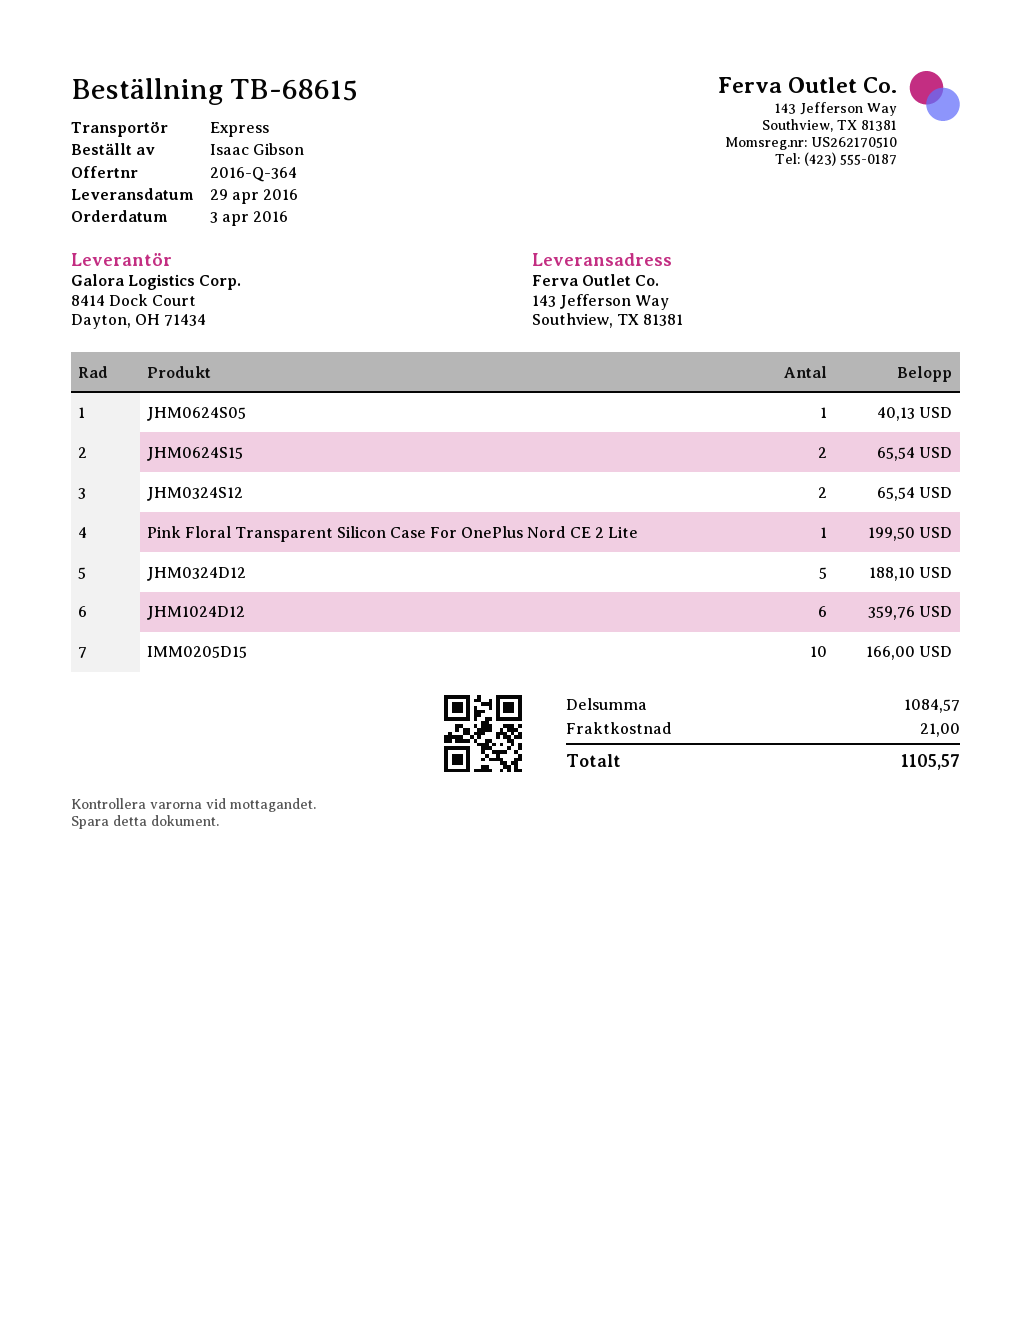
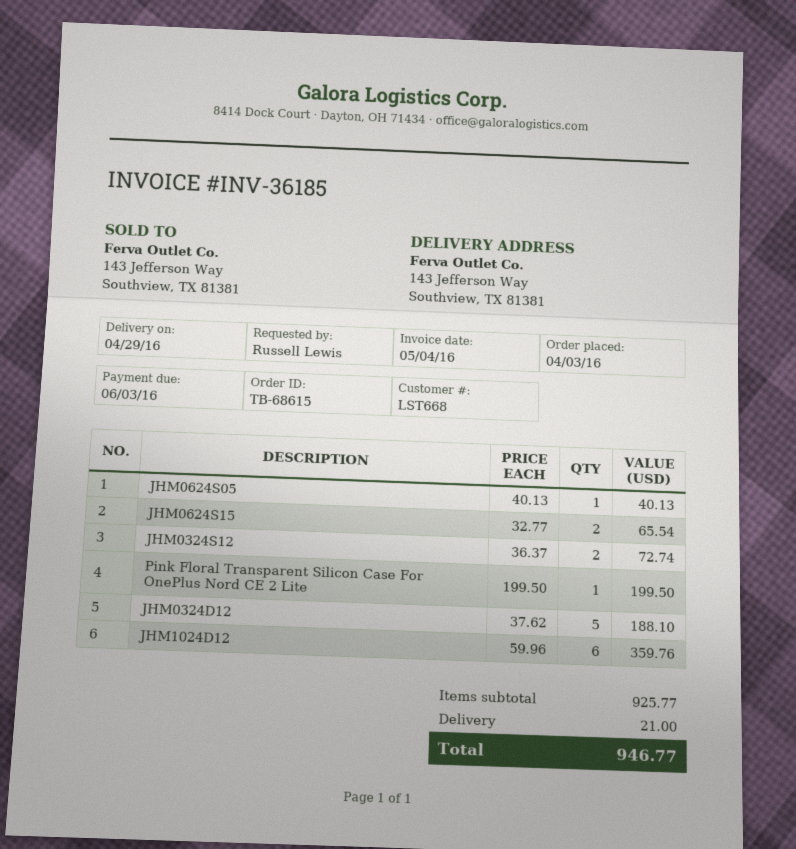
ordered by: Isaac Gibson -> Russell Lewis
JHM0324S12: 2 for 65.54 -> 2 for 72.74
IMM0205D15: 10 for 166.00 -> none
subtotal: 1084.57 -> 925.77
total: 1105.57 -> 946.77

